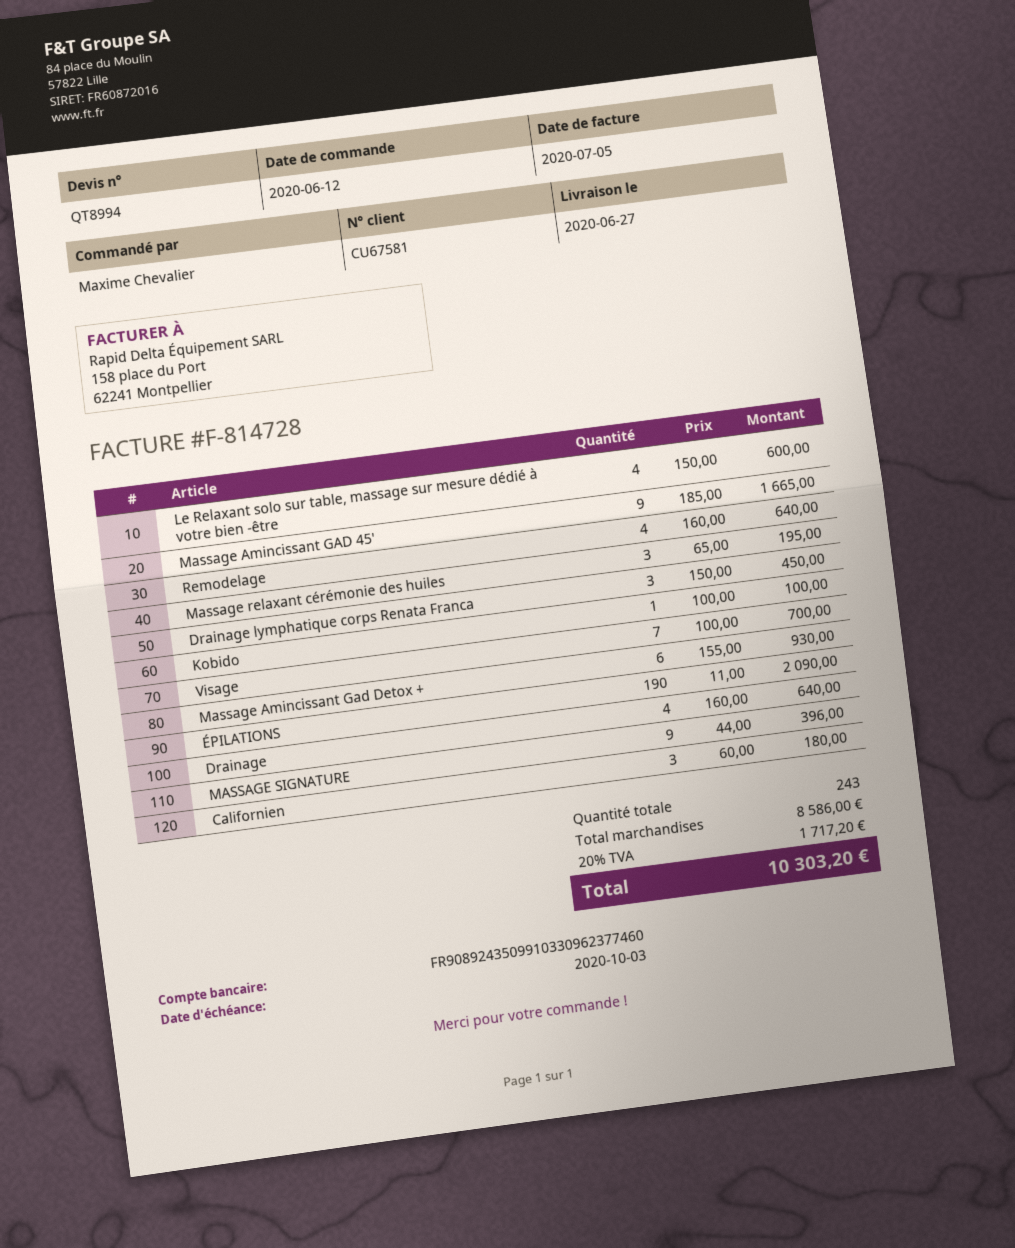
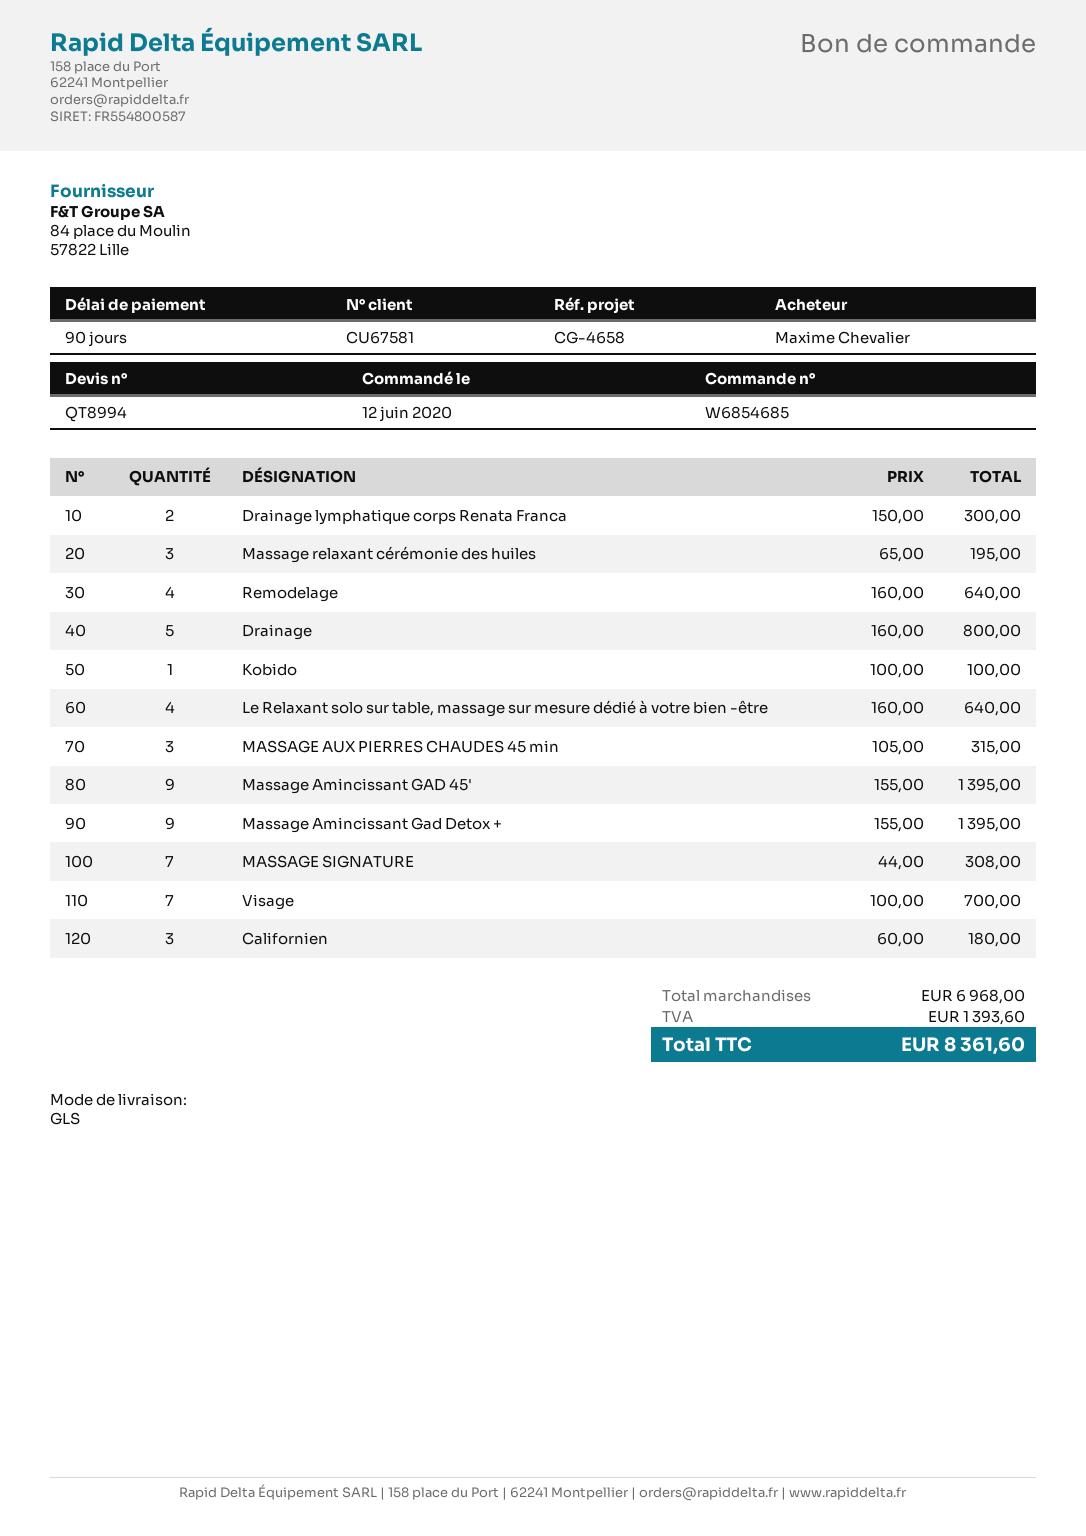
Le Relaxant solo sur table, massage sur mesure dédié à votre bien -être: 4 x 150.00 = 600.00 -> 4 x 160.00 = 640.00
Massage Amincissant GAD 45': 9 x 185.00 = 1665.00 -> 9 x 155.00 = 1395.00
Drainage lymphatique corps Renata Franca: 3 x 150.00 = 450.00 -> 2 x 150.00 = 300.00
Massage Amincissant Gad Detox +: 6 x 155.00 = 930.00 -> 9 x 155.00 = 1395.00
ÉPILATIONS: 190 x 11.00 = 2090.00 -> none
Drainage: 4 x 160.00 = 640.00 -> 5 x 160.00 = 800.00
MASSAGE SIGNATURE: 9 x 44.00 = 396.00 -> 7 x 44.00 = 308.00
MASSAGE AUX PIERRES CHAUDES 45 min: none -> 3 x 105.00 = 315.00
subtotal: 8586.00 -> 6968.00
tax: 1717.20 -> 1393.60
total: 10303.20 -> 8361.60

